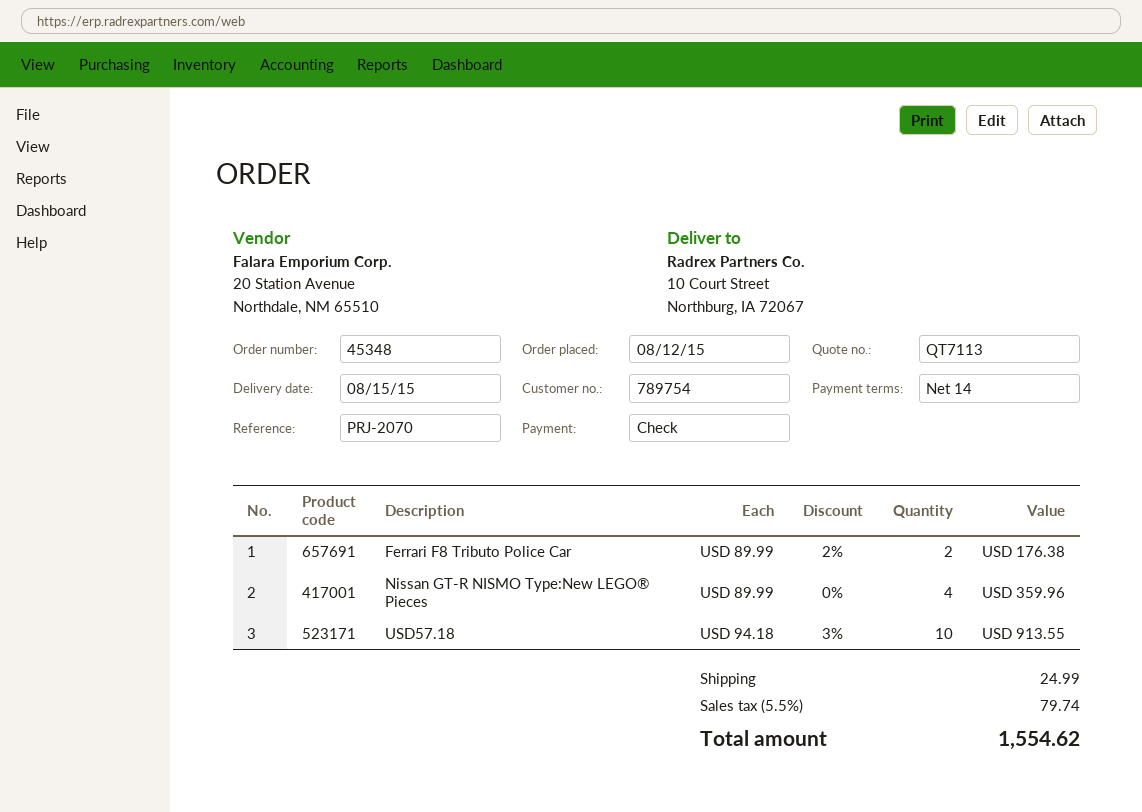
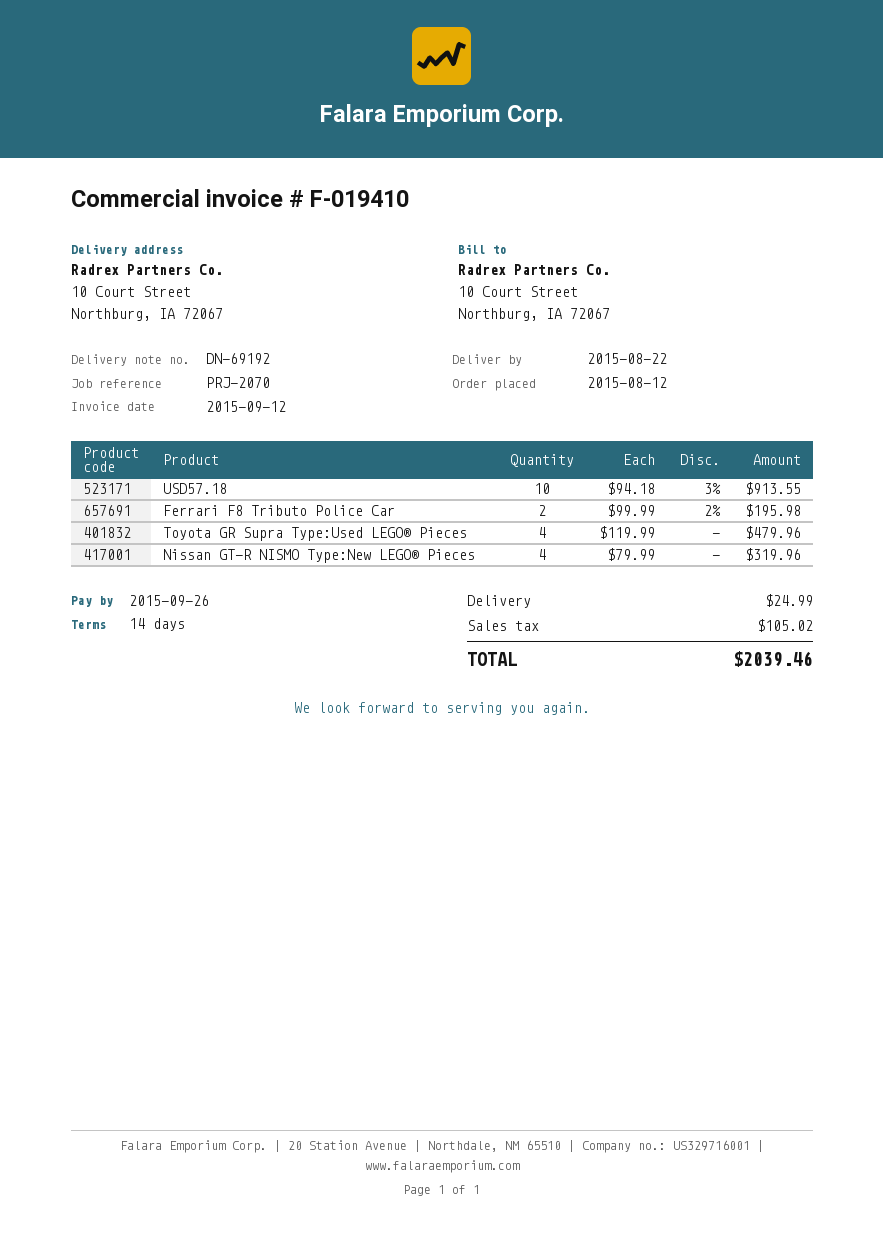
delivery date: 2015-08-15 -> 2015-08-22
Ferrari F8 Tributo Police Car: 2 x 89.99 - 2% = 176.38 -> 2 x 99.99 - 2% = 195.98
Nissan GT-R NISMO Type:New LEGO® Pieces: 4 x 89.99 = 359.96 -> 4 x 79.99 = 319.96
Toyota GR Supra Type:Used LEGO® Pieces: none -> 4 x 119.99 = 479.96
tax: 79.74 -> 105.02
total: 1554.62 -> 2039.46

